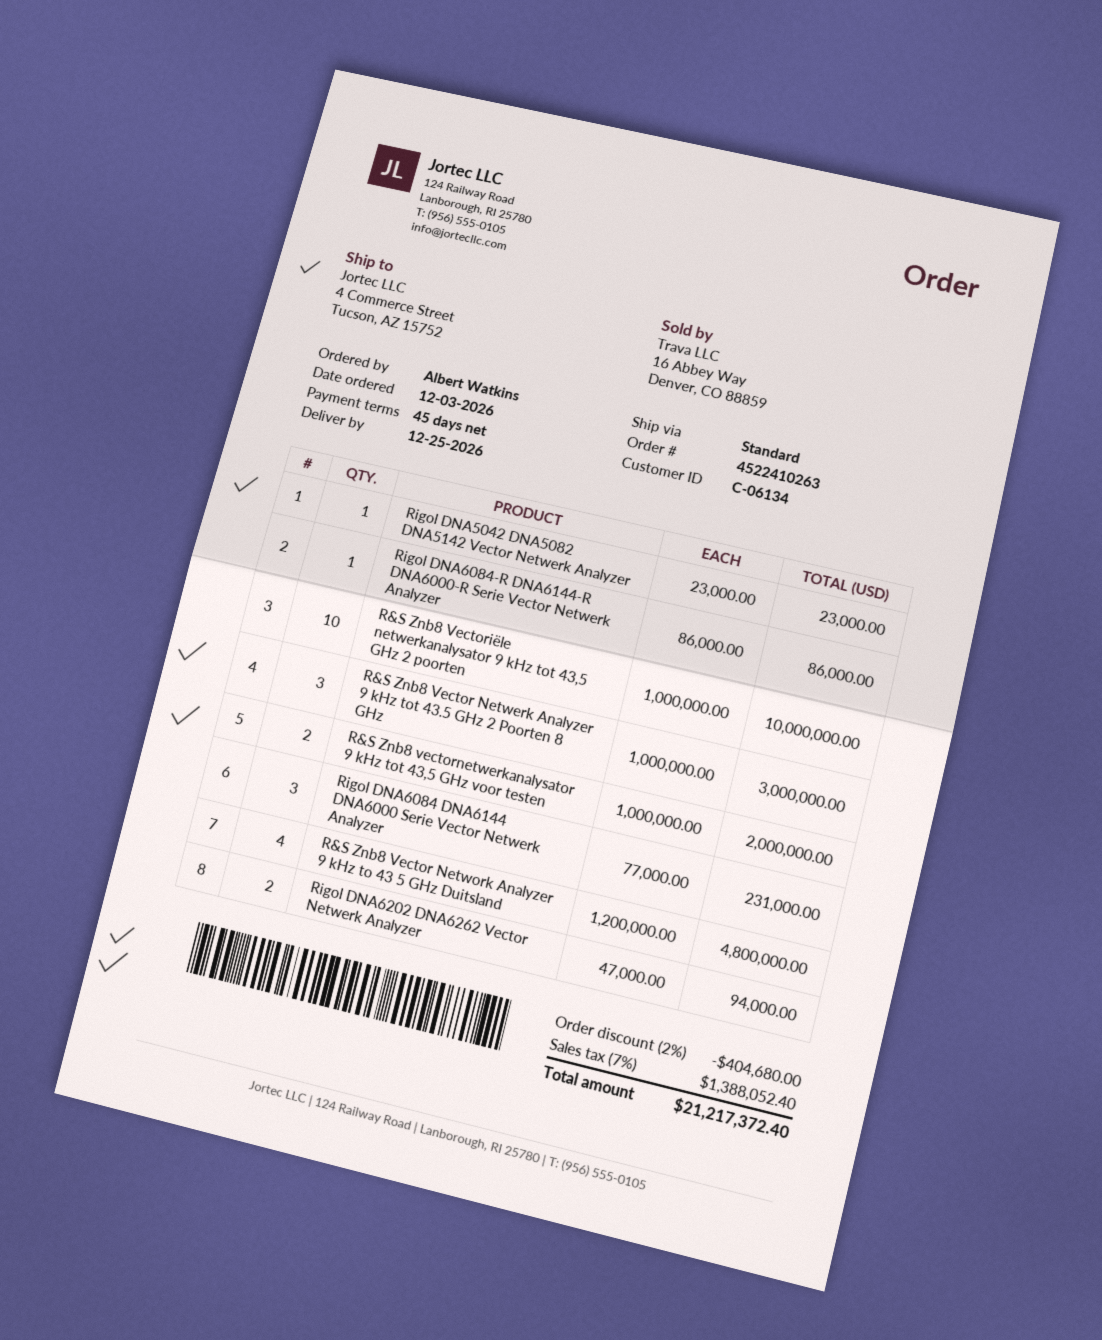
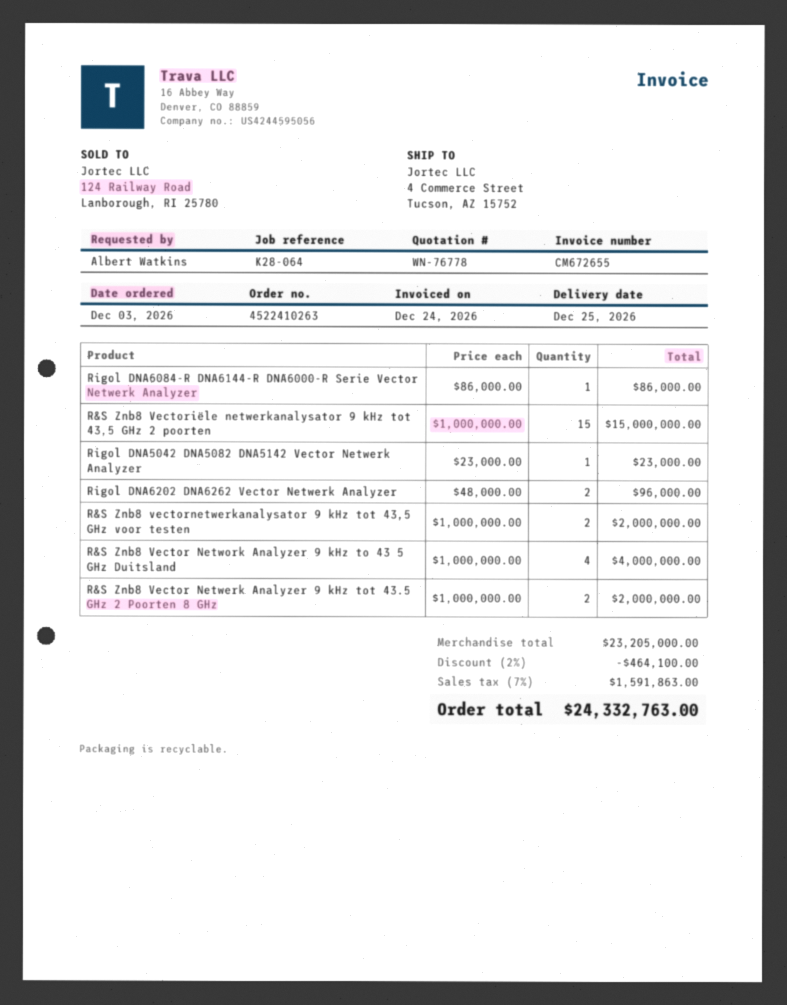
R&S Znb8 Vectoriële netwerkanalysator 9 kHz tot 43,5 GHz 2 poorten: 10 x 1000000.00 = 10000000.00 -> 15 x 1000000.00 = 15000000.00
R&S Znb8 Vector Netwerk Analyzer 9 kHz tot 43.5 GHz 2 Poorten 8 GHz: 3 x 1000000.00 = 3000000.00 -> 2 x 1000000.00 = 2000000.00
Rigol DNA6084 DNA6144 DNA6000 Serie Vector Netwerk Analyzer: 3 x 77000.00 = 231000.00 -> none
R&S Znb8 Vector Network Analyzer 9 kHz to 43 5 GHz Duitsland: 4 x 1200000.00 = 4800000.00 -> 4 x 1000000.00 = 4000000.00
Rigol DNA6202 DNA6262 Vector Netwerk Analyzer: 2 x 47000.00 = 94000.00 -> 2 x 48000.00 = 96000.00
discount: 2% = 404680.00 -> 2% = 464100.00
tax: 7% = 1388052.40 -> 7% = 1591863.00
total: 21217372.40 -> 24332763.00

